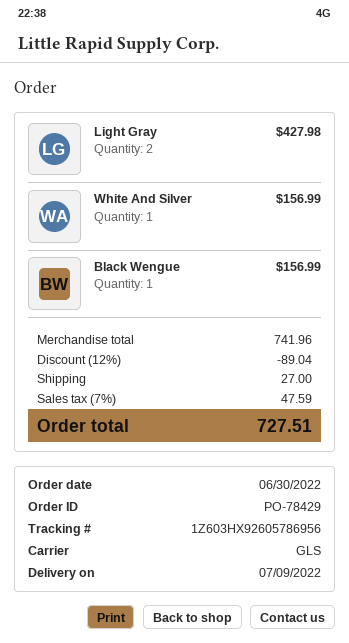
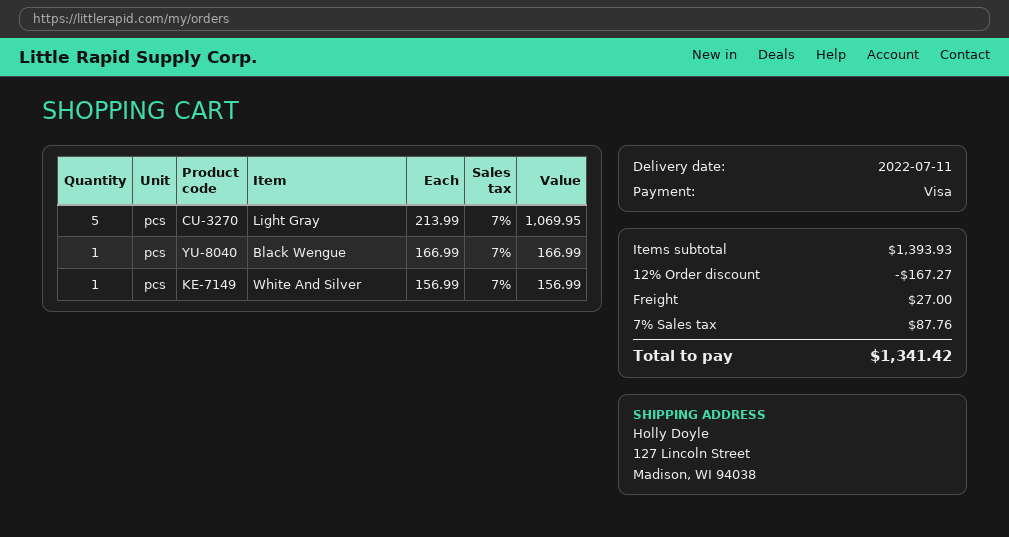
delivery date: 2022-07-09 -> 2022-07-11
Light Gray: 2 for 427.98 -> 5 for 1069.95
Black Wengue: 1 for 156.99 -> 1 for 166.99
subtotal: 741.96 -> 1393.93
discount: 12% = 89.04 -> 12% = 167.27
tax: 7% = 47.59 -> 7% = 87.76
total: 727.51 -> 1341.42

